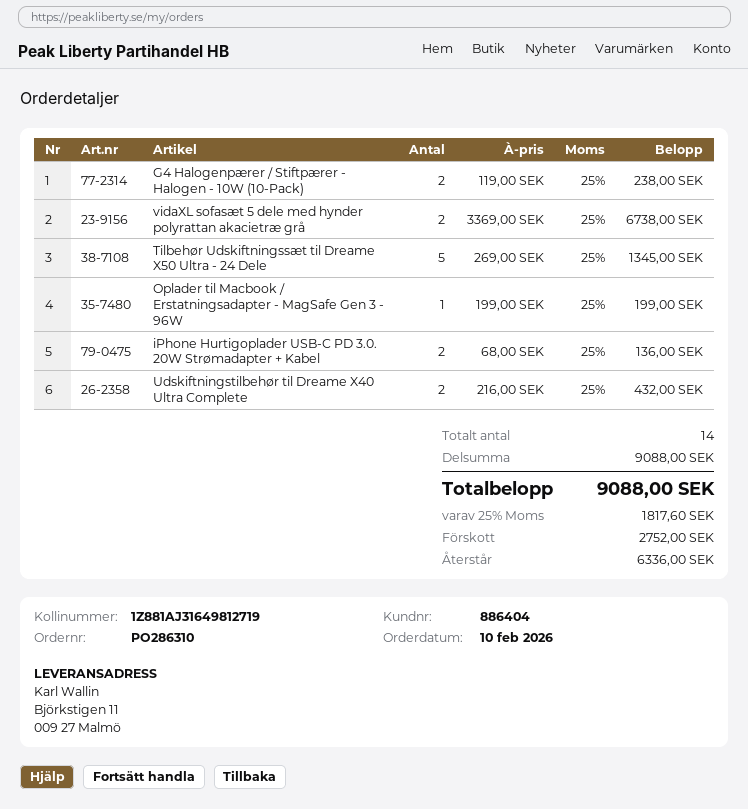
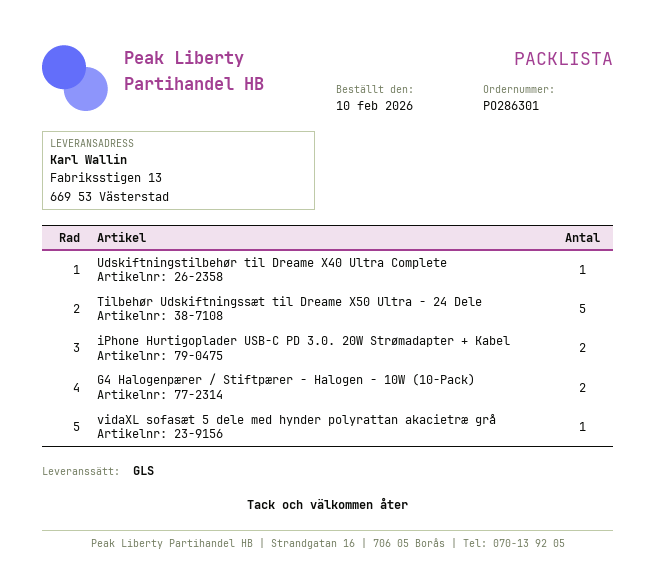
order number: PO286310 -> PO286301
ship to: Björkstigen 11, 009 27 Malmö -> Fabriksstigen 13, 669 53 Västerstad
vidaXL sofasæt 5 dele med hynder polyrattan akacietræ grå: 2 -> 1
Oplader til Macbook / Erstatningsadapter - MagSafe Gen 3 - 96W: 1 -> none
Udskiftningstilbehør til Dreame X40 Ultra Complete: 2 -> 1

